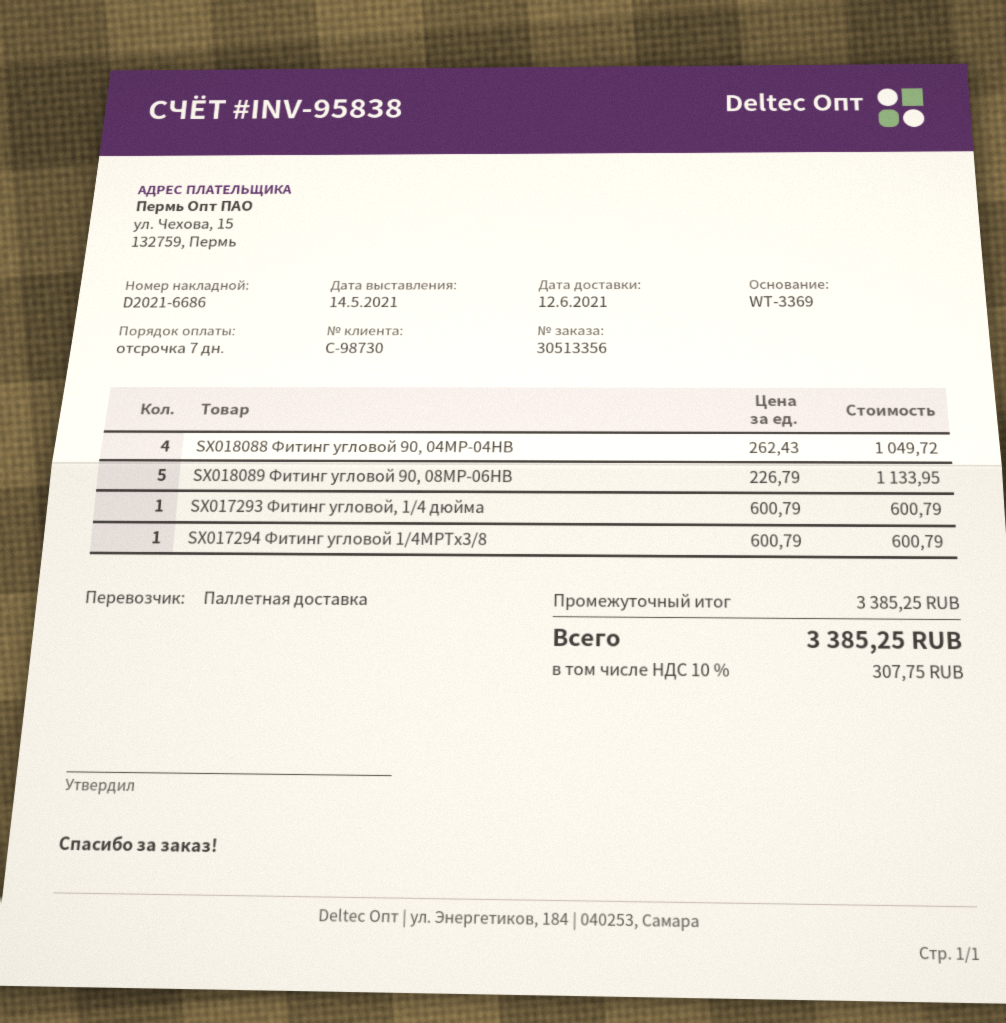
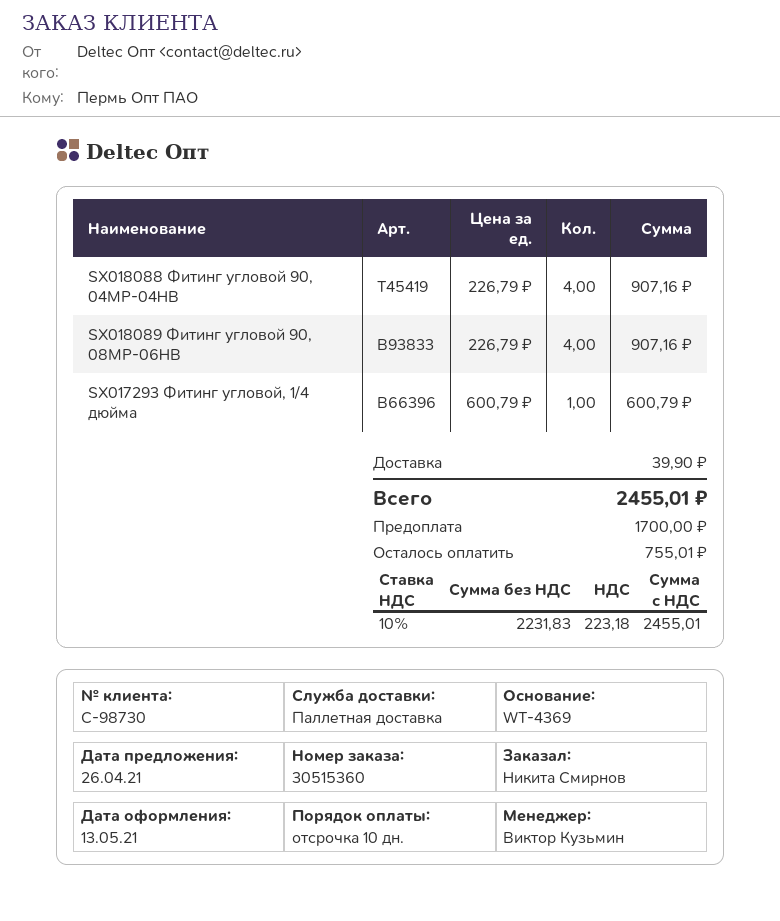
order number: 30513356 -> 30515360
payment terms: 7 days -> 10 days
reference: WT-3369 -> WT-4369
SX018088 Фитинг угловой 90, 04MP-04HB: 4 x 262.43 = 1049.72 -> 4 x 226.79 = 907.16
SX018089 Фитинг угловой 90, 08MP-06HB: 5 x 226.79 = 1133.95 -> 4 x 226.79 = 907.16
SX017294 Фитинг угловой 1/4MPTx3/8: 1 x 600.79 = 600.79 -> none
shipping: none -> 39.90
tax: 10% = 307.75 -> 10% = 223.18
total: 3385.25 -> 2455.01

